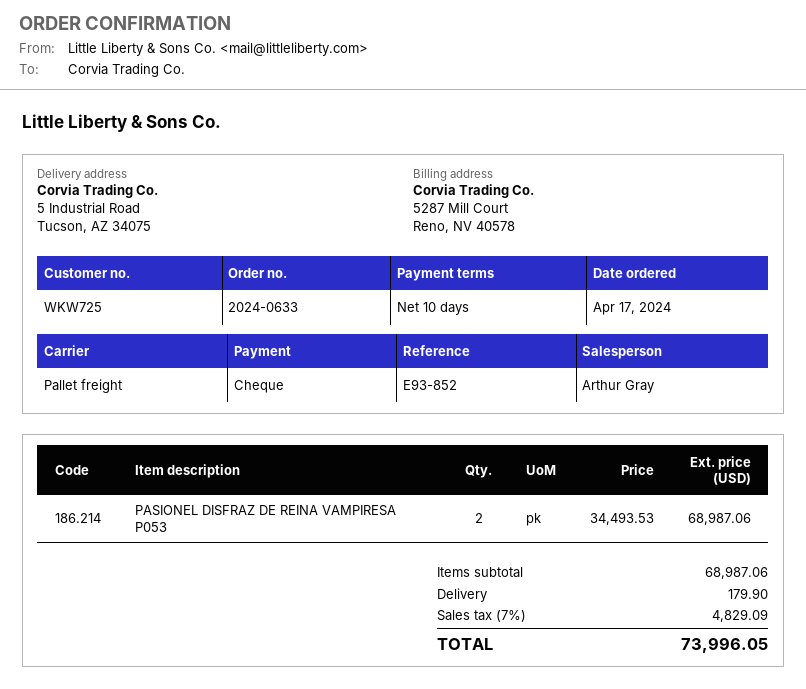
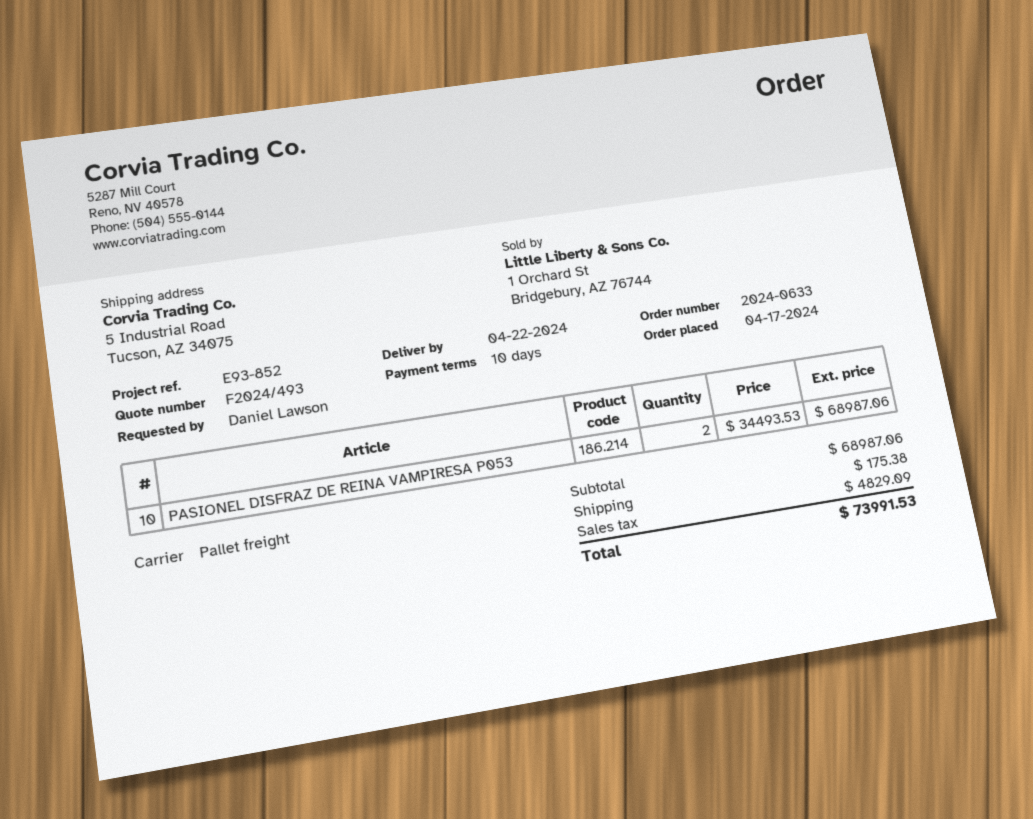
shipping: 179.90 -> 175.38
total: 73996.05 -> 73991.53

